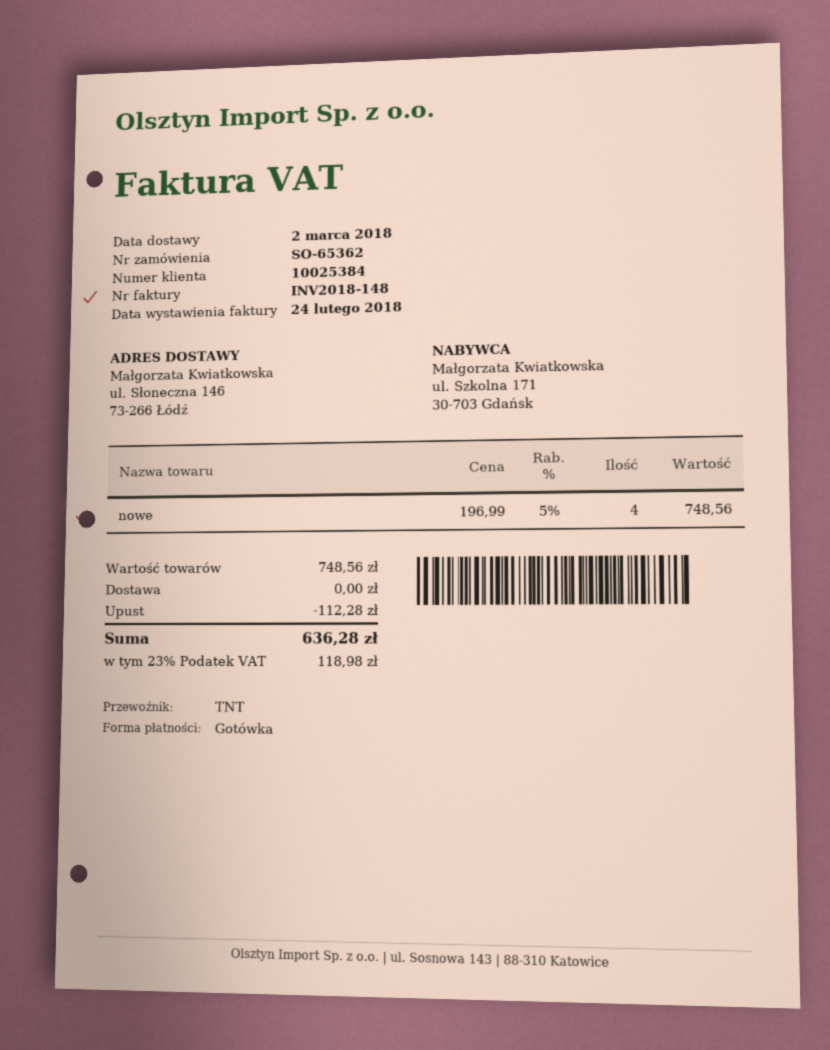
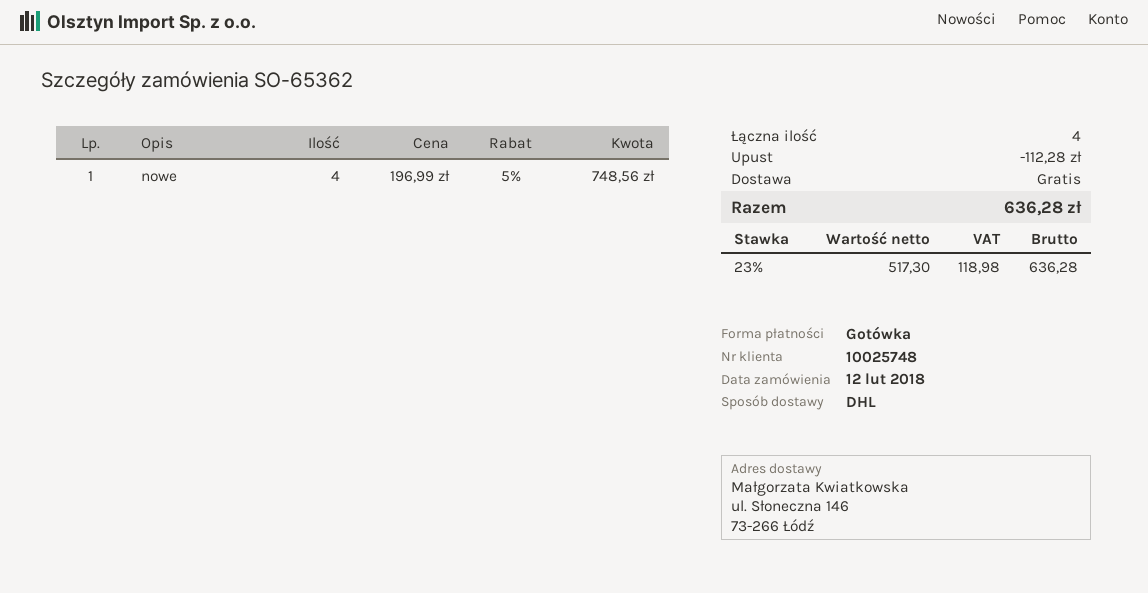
customer number: 10025384 -> 10025748
shipping method: TNT -> DHL

